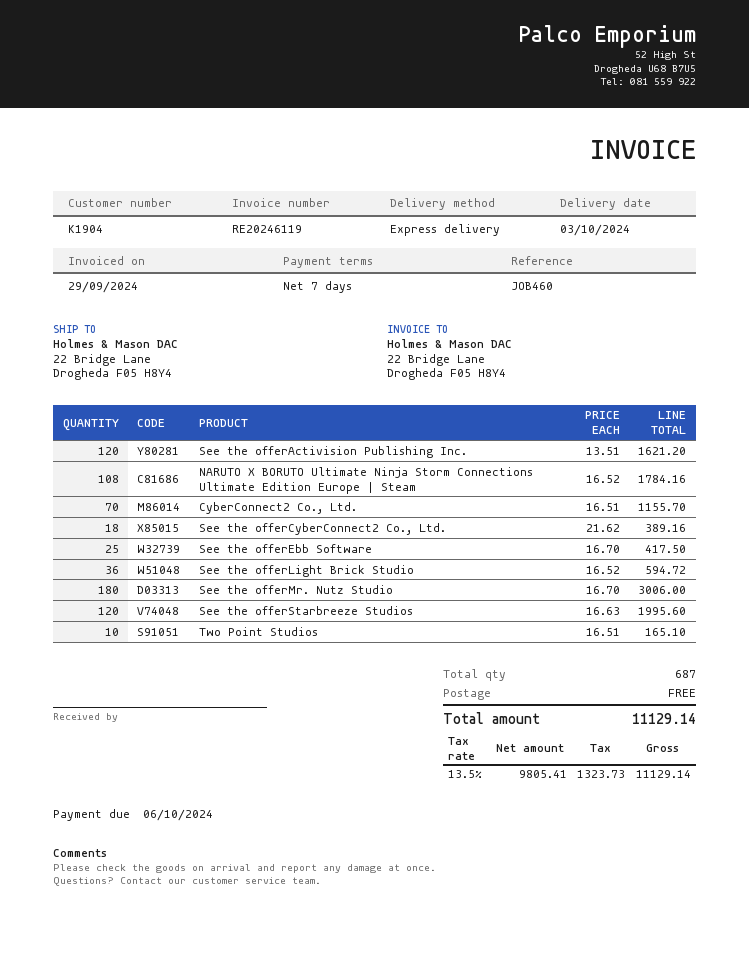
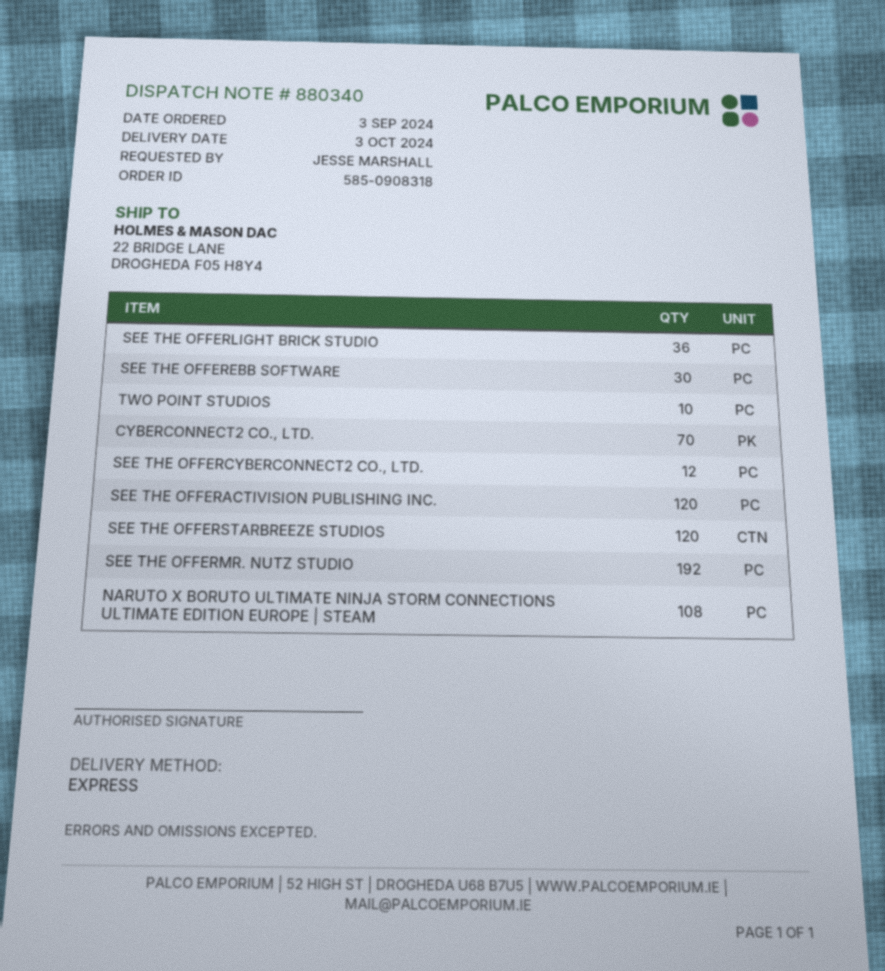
See the offerCyberConnect2 Co., Ltd.: 18 -> 12
See the offerEbb Software: 25 -> 30
See the offerMr. Nutz Studio: 180 -> 192

